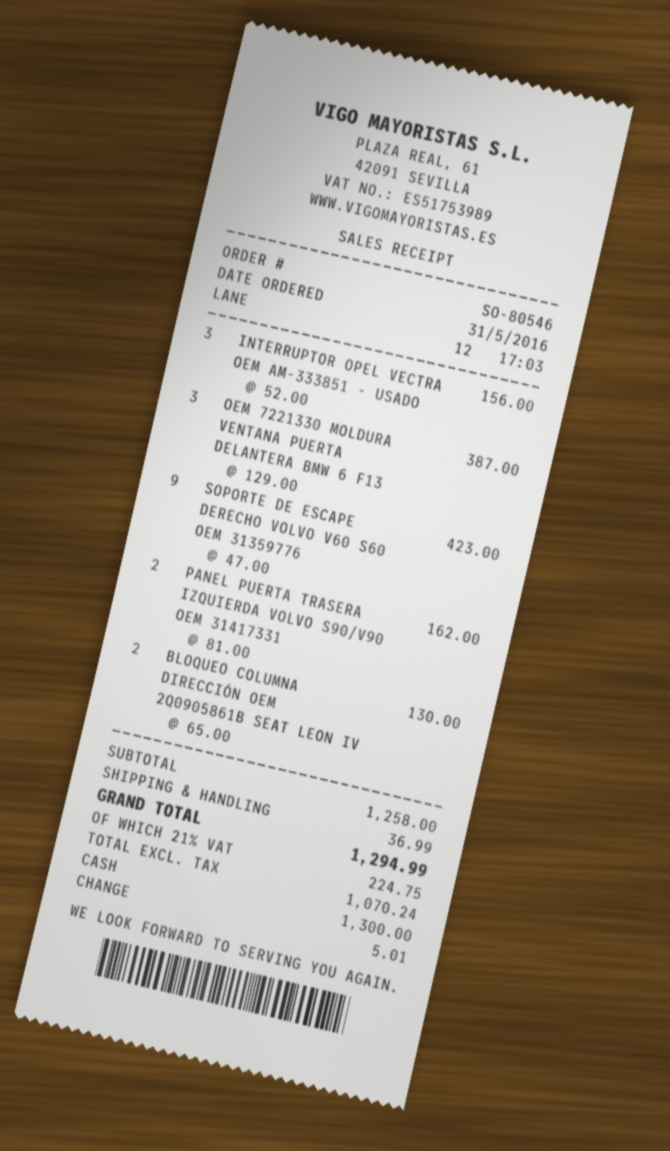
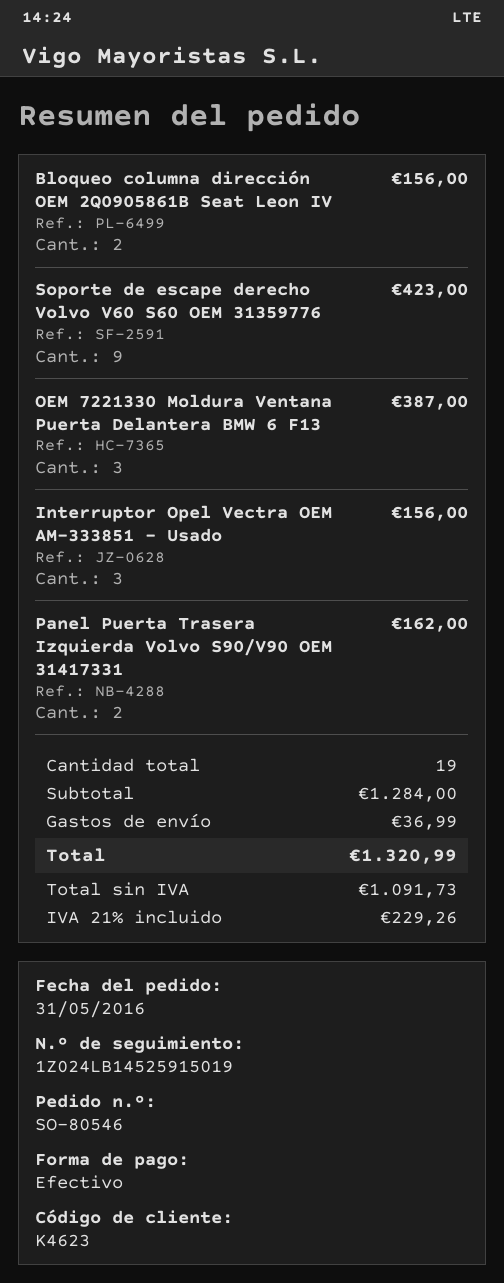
BLOQUEO COLUMNA DIRECCIÓN OEM 2Q0905861B SEAT LEON IV: 2 for 130.00 -> 2 for 156.00
subtotal: 1258.00 -> 1284.00
net: 1070.24 -> 1091.73
tax: 21% = 224.75 -> 21% = 229.26
total: 1294.99 -> 1320.99

